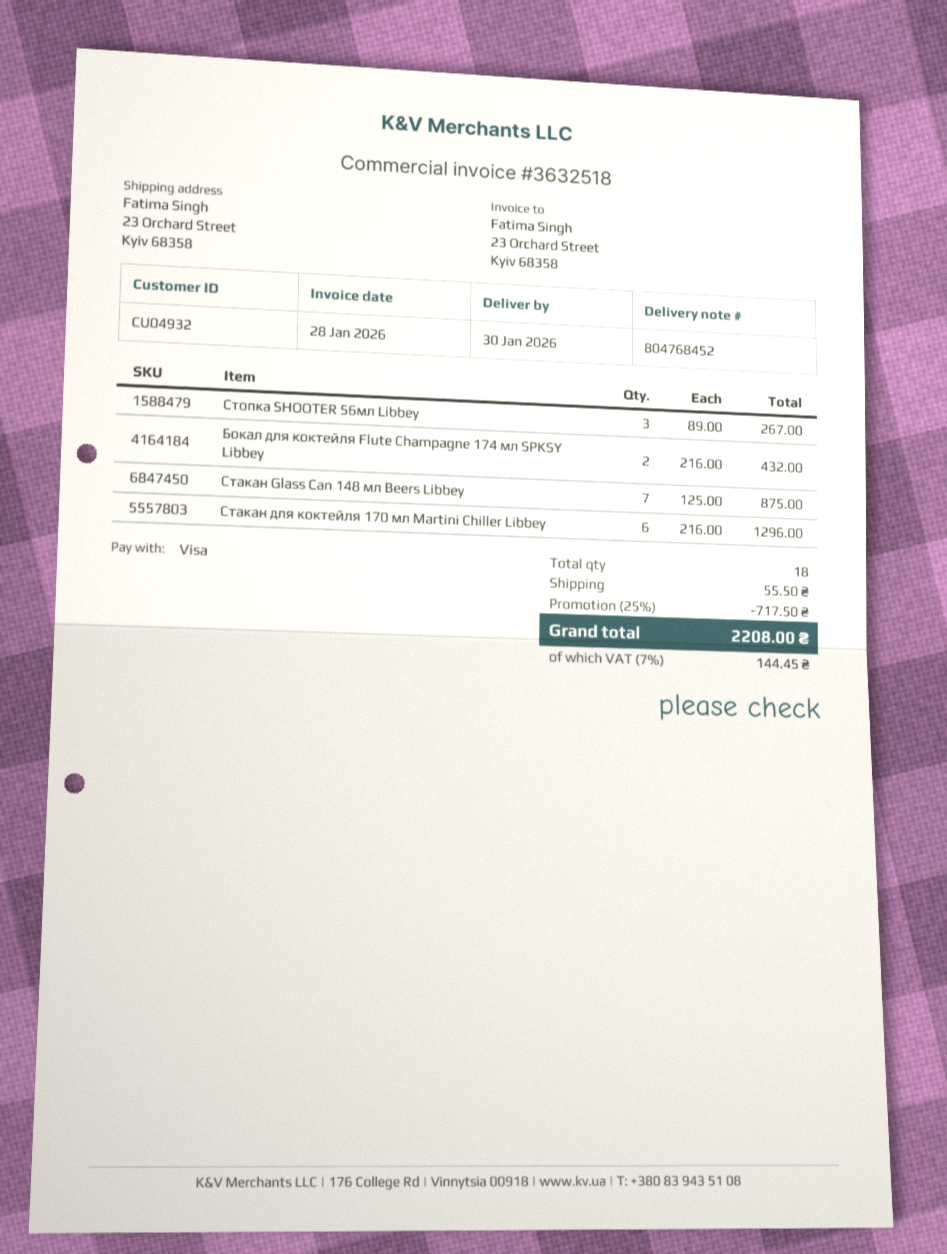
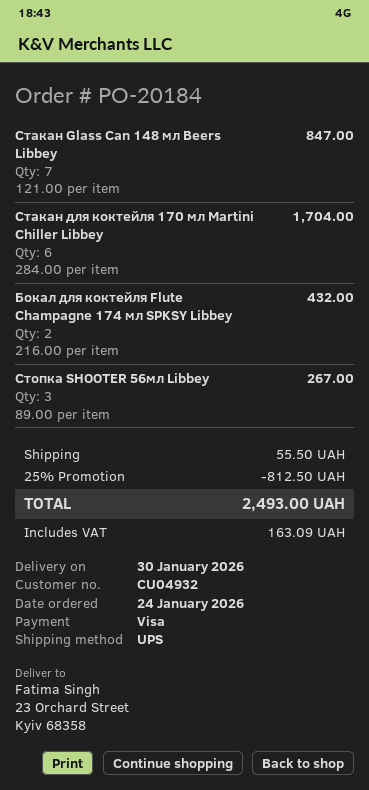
Стакан Glass Can 148 мл Beers Libbey: 7 x 125.00 = 875.00 -> 7 x 121.00 = 847.00
Стакан для коктейля 170 мл Martini Chiller Libbey: 6 x 216.00 = 1296.00 -> 6 x 284.00 = 1704.00
discount: 25% = 717.50 -> 25% = 812.50
tax: 144.45 -> 163.09
total: 2208.00 -> 2493.00

